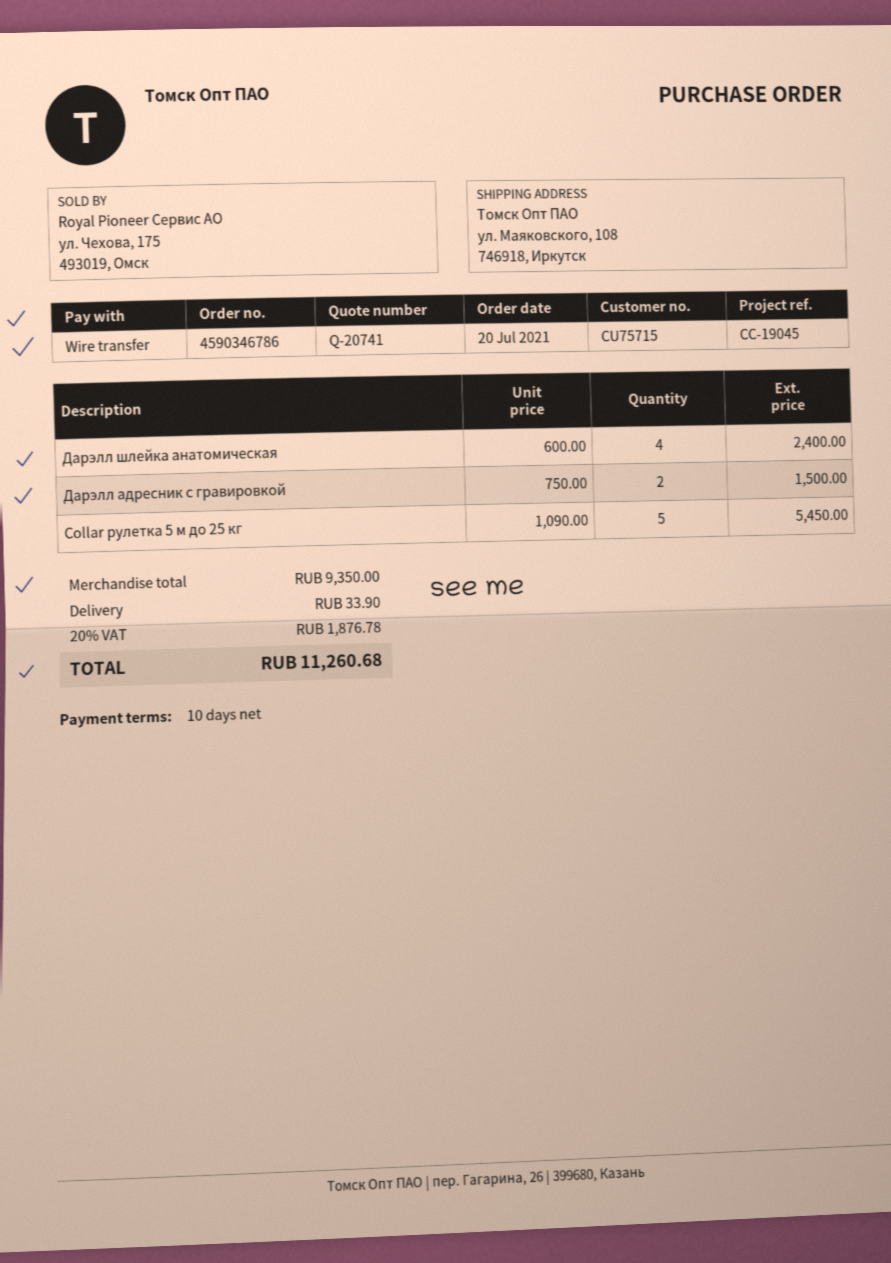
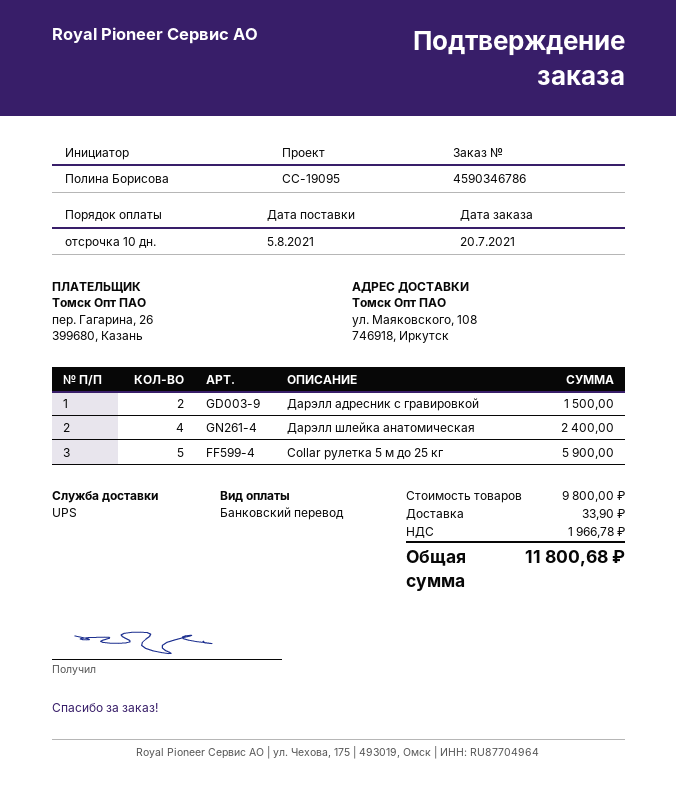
reference: CC-19045 -> CC-19095
Collar рулетка 5 м до 25 кг: 5 for 5450.00 -> 5 for 5900.00
subtotal: 9350.00 -> 9800.00
tax: 1876.78 -> 1966.78
total: 11260.68 -> 11800.68

